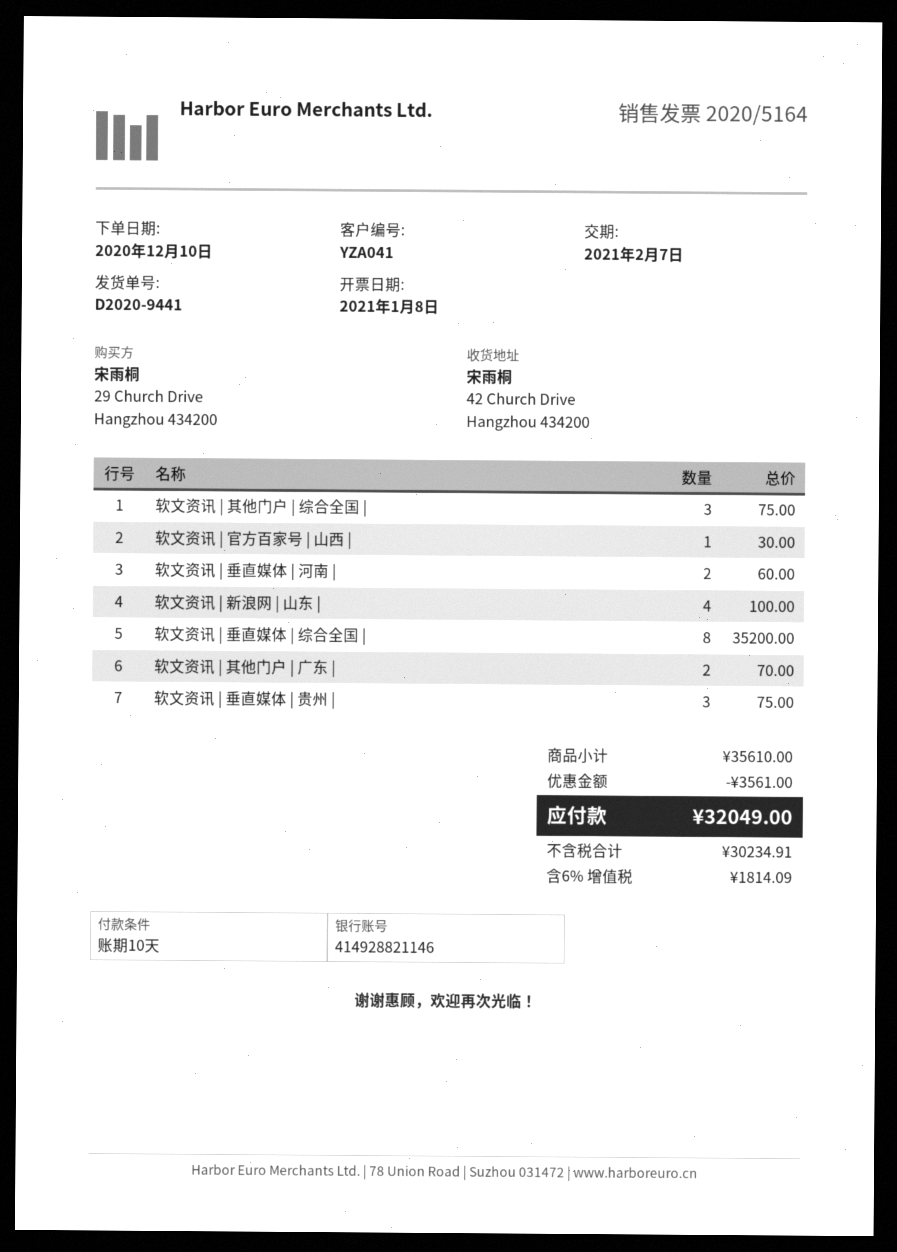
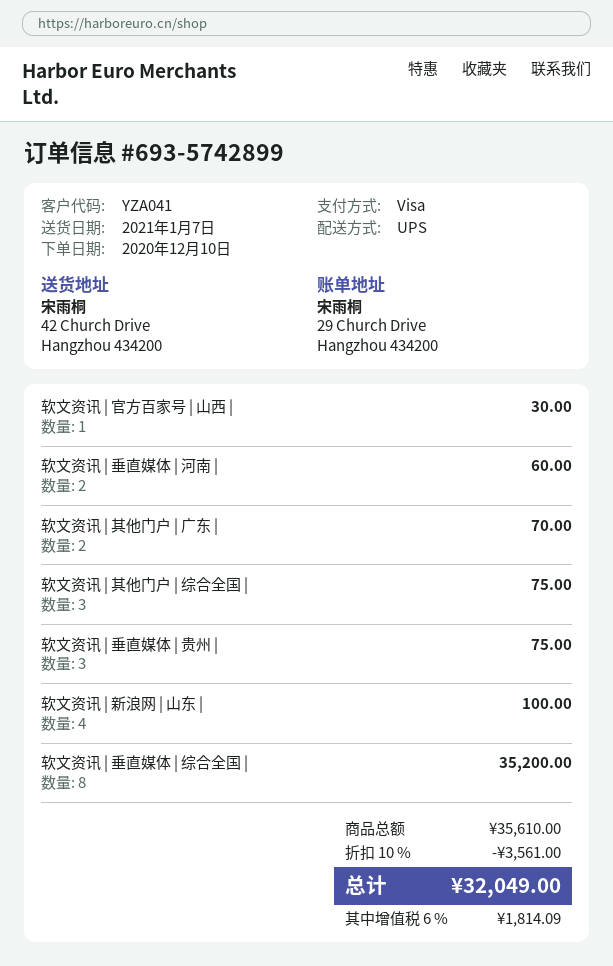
delivery date: 2021-02-07 -> 2021-01-07

